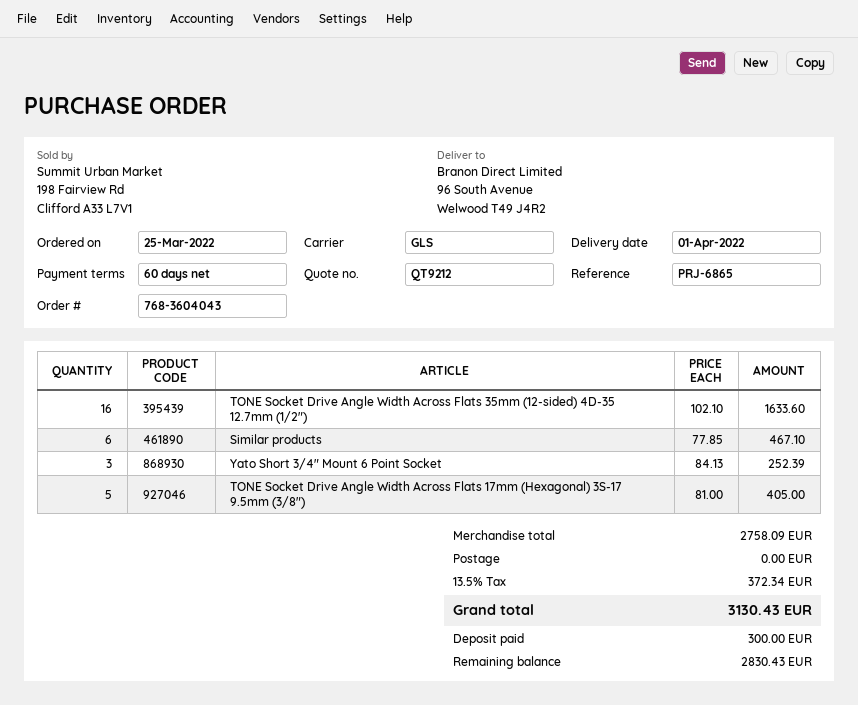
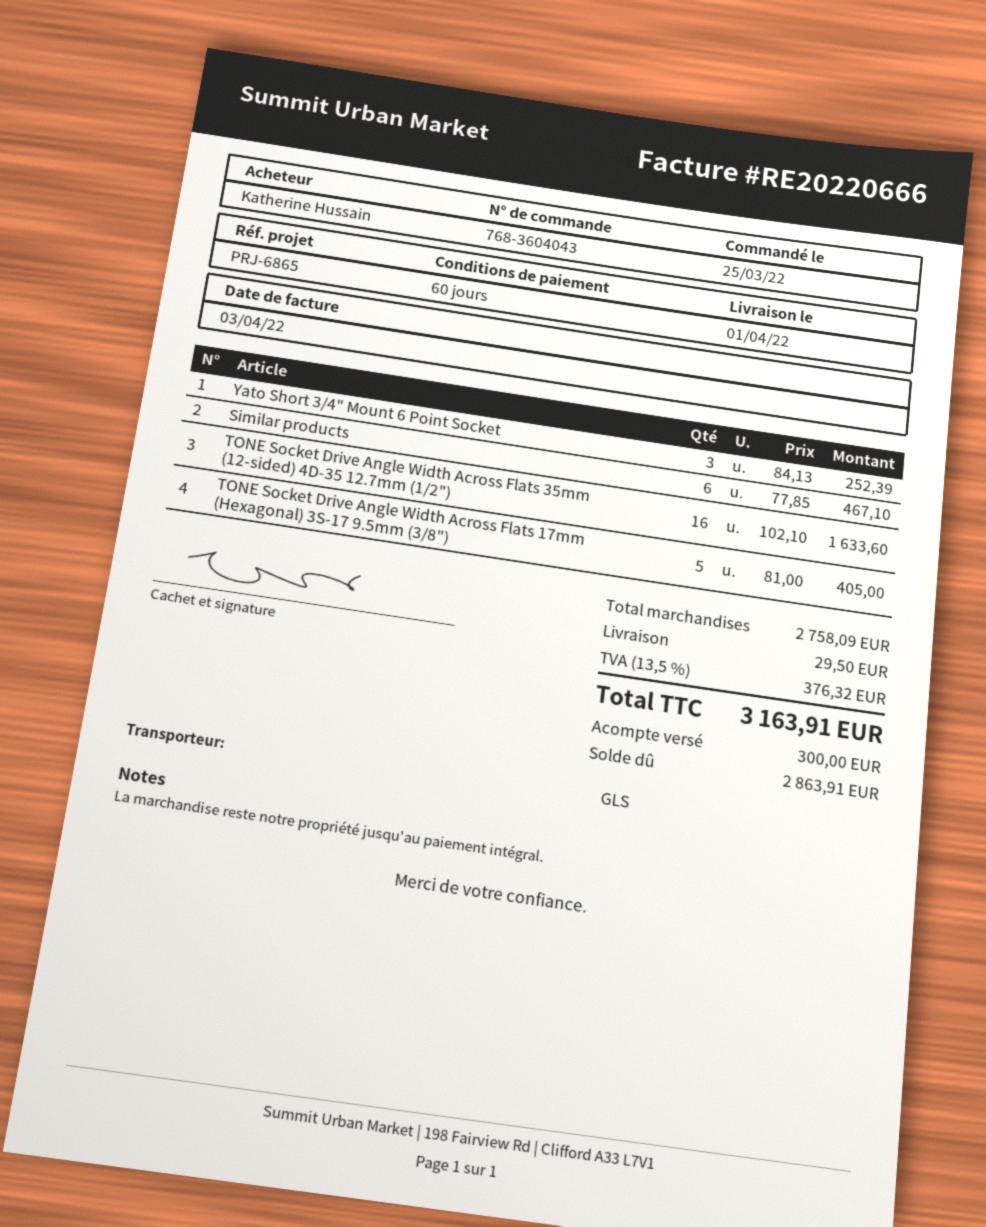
shipping: 0.00 -> 29.50
tax: 13.5% = 372.34 -> 13.5% = 376.32
total: 3130.43 -> 3163.91
balance: 2830.43 -> 2863.91

